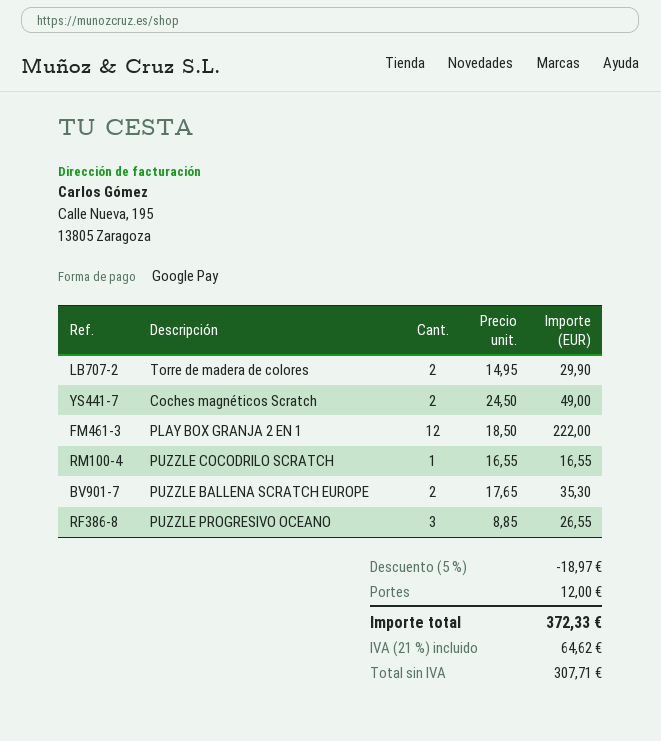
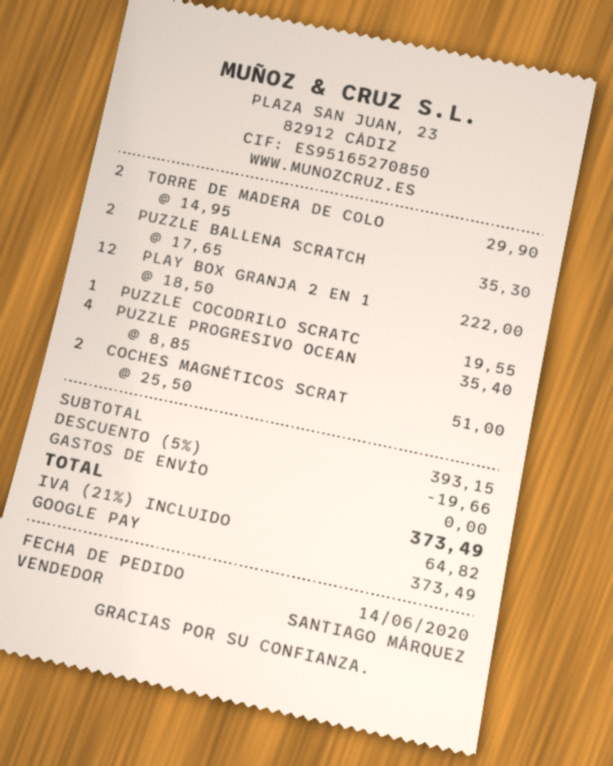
Coches magnéticos Scratch: 2 x 24.50 = 49.00 -> 2 x 25.50 = 51.00
PUZZLE COCODRILO SCRATCH: 1 x 16.55 = 16.55 -> 1 x 19.55 = 19.55
PUZZLE PROGRESIVO OCEANO: 3 x 8.85 = 26.55 -> 4 x 8.85 = 35.40
discount: 5% = 18.97 -> 5% = 19.66
shipping: 12.00 -> 0.00
tax: 21% = 64.62 -> 21% = 64.82
total: 372.33 -> 373.49

